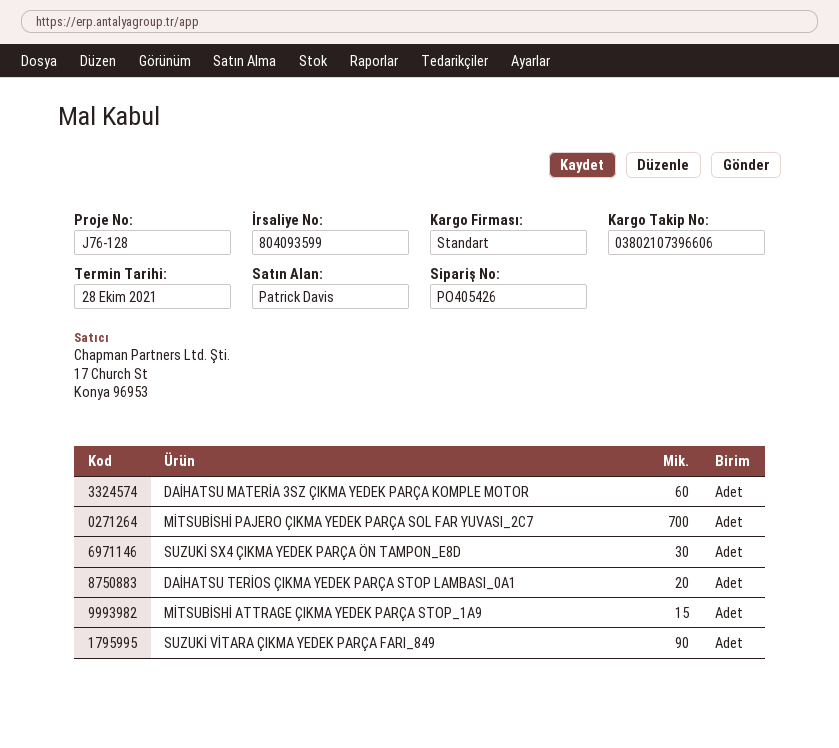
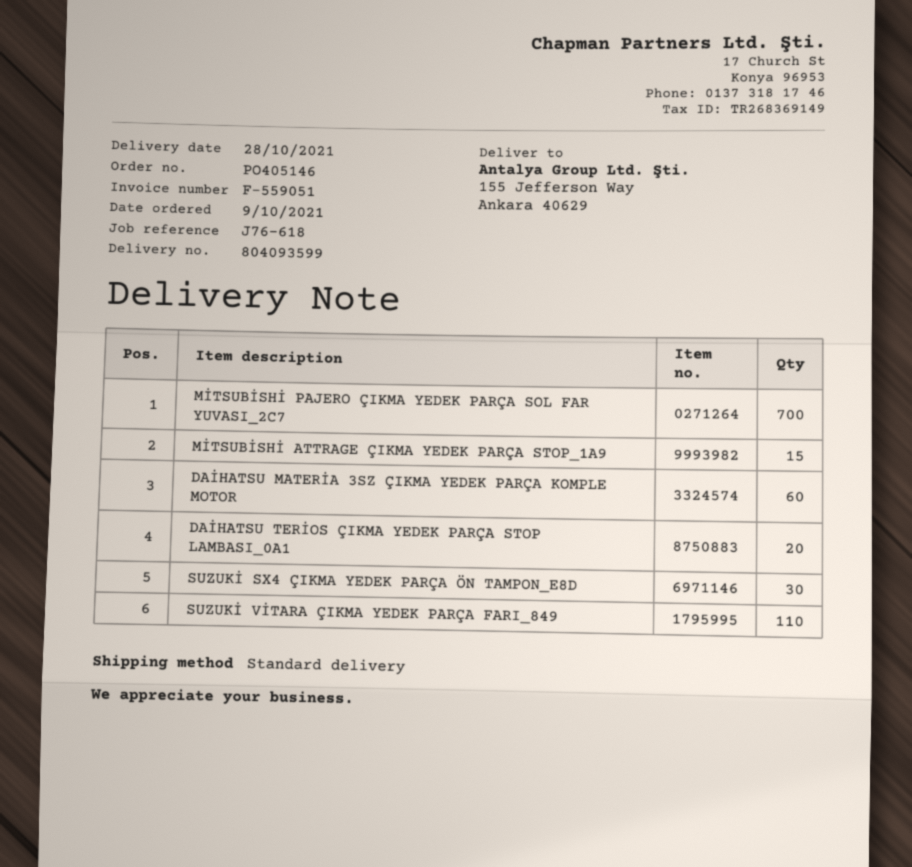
order number: PO405426 -> PO405146
reference: J76-128 -> J76-618
SUZUKİ VİTARA ÇIKMA YEDEK PARÇA FARI_849: 90 -> 110

